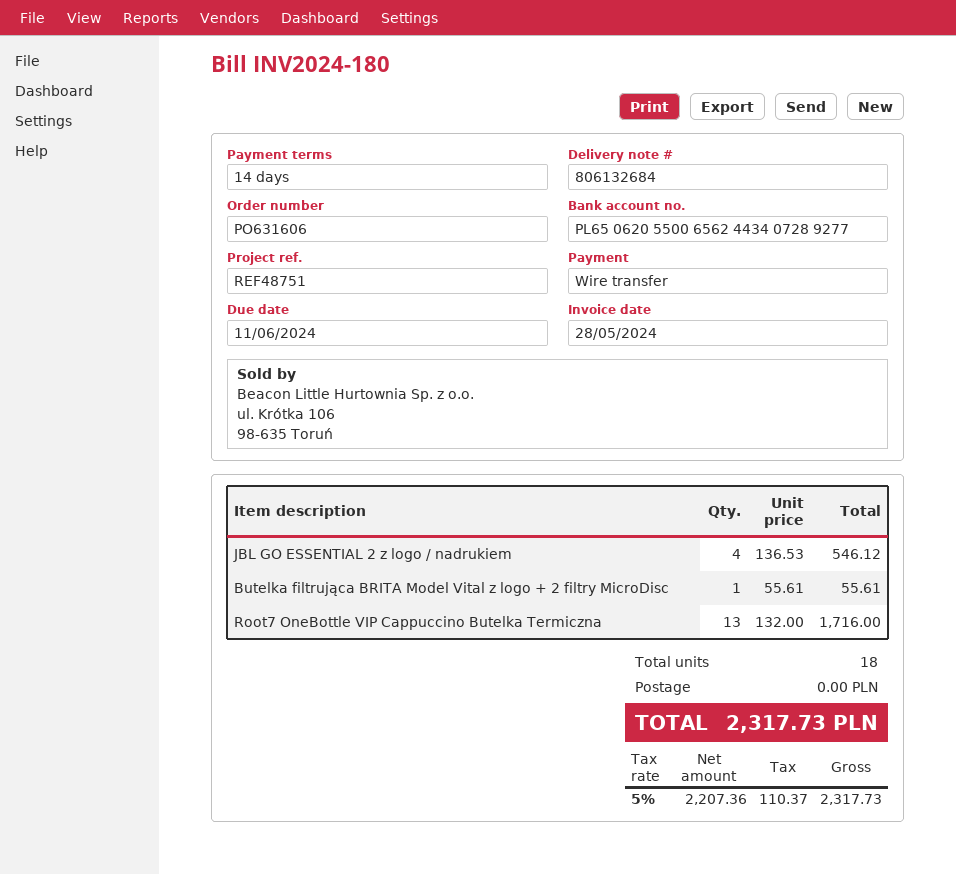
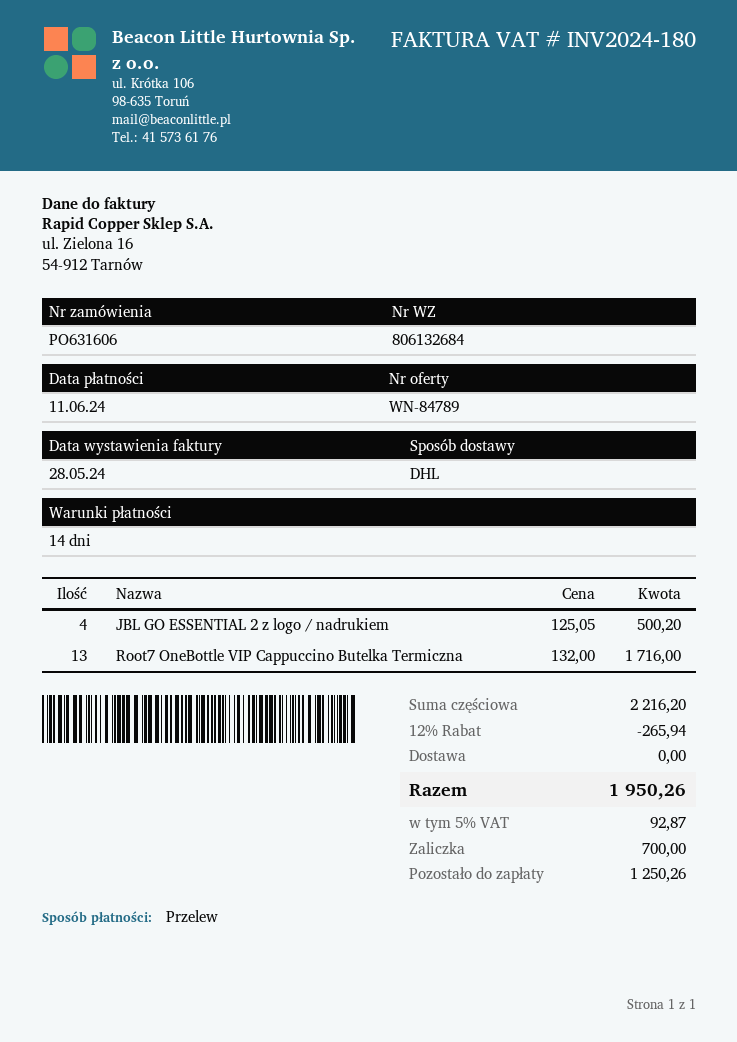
JBL GO ESSENTIAL 2 z logo / nadrukiem: 4 x 136.53 = 546.12 -> 4 x 125.05 = 500.20
Butelka filtrująca BRITA Model Vital z logo + 2 filtry MicroDisc: 1 x 55.61 = 55.61 -> none
discount: none -> 12% = 265.94
tax: 5% = 110.37 -> 5% = 92.87
total: 2317.73 -> 1950.26

